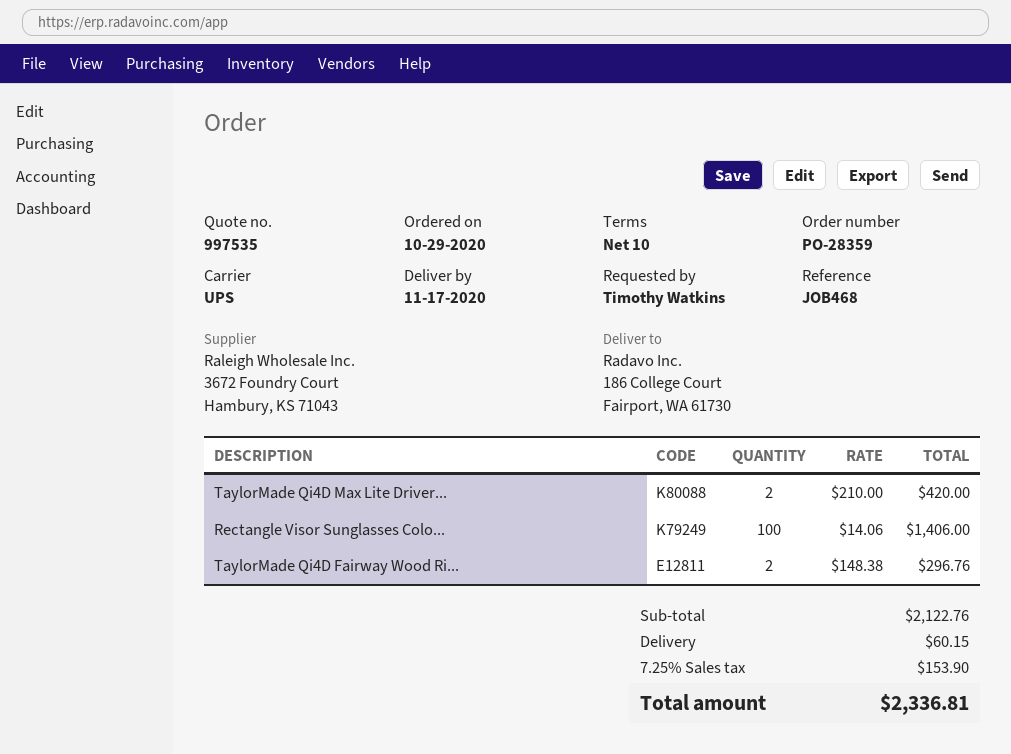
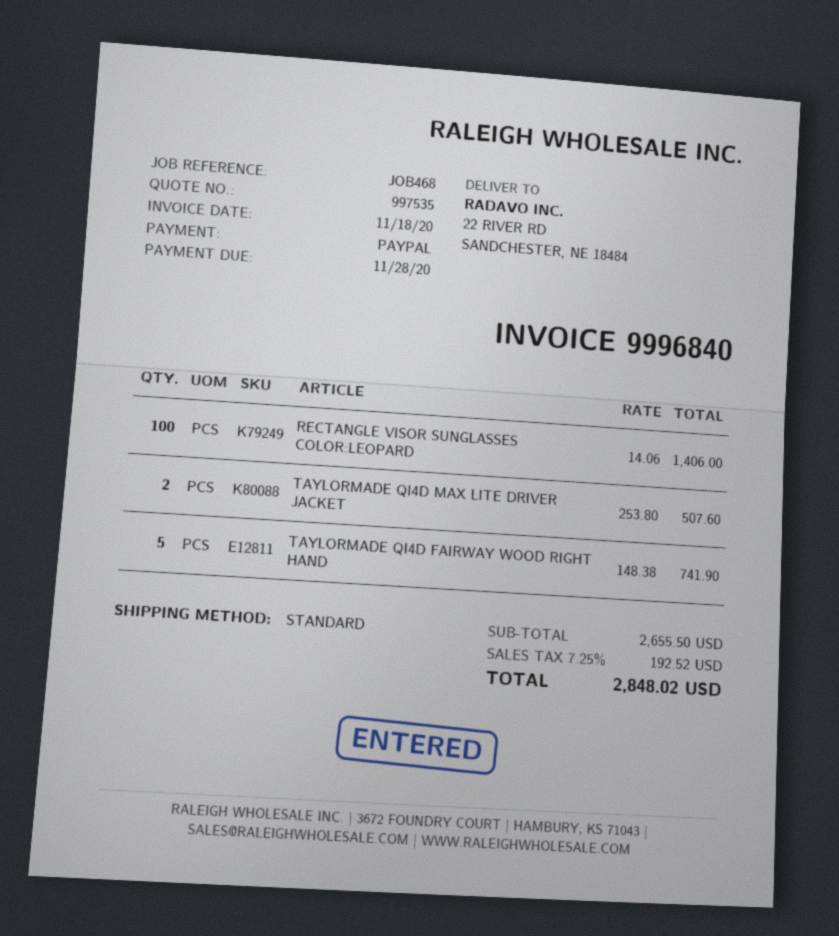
shipping method: UPS -> standard
ship to: 186 College Court, Fairport, WA 61730 -> 22 RIVER RD, SANDCHESTER, NE 18484
TaylorMade Qi4D Max Lite Driver...: 2 x 210.00 = 420.00 -> 2 x 253.80 = 507.60
TaylorMade Qi4D Fairway Wood Ri...: 2 x 148.38 = 296.76 -> 5 x 148.38 = 741.90
subtotal: 2122.76 -> 2655.50
shipping: 60.15 -> none
tax: 7.25% = 153.90 -> 7.25% = 192.52
total: 2336.81 -> 2848.02

